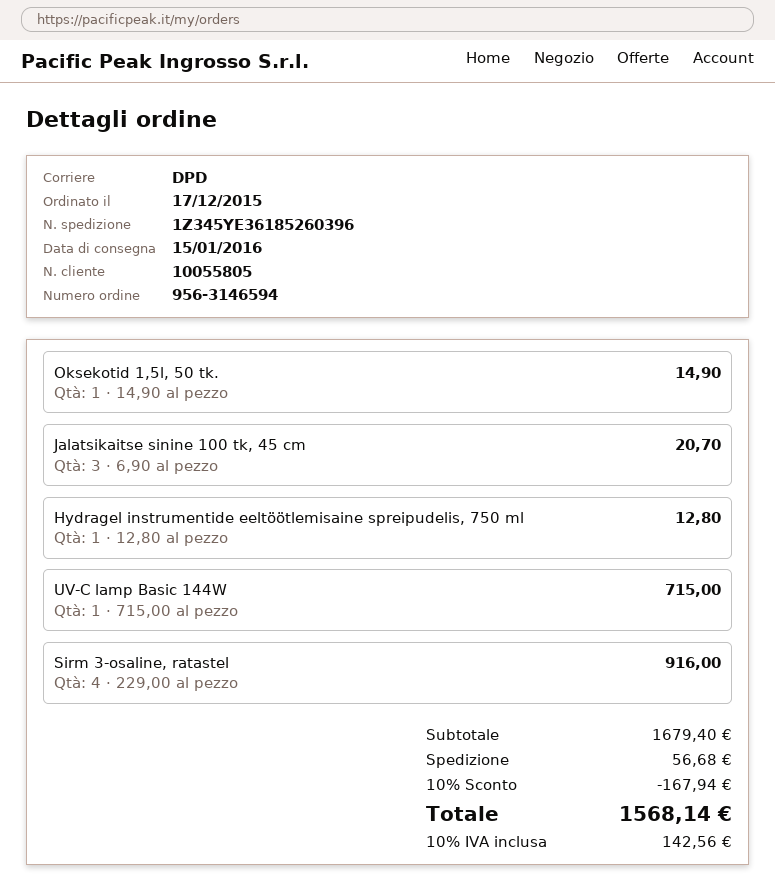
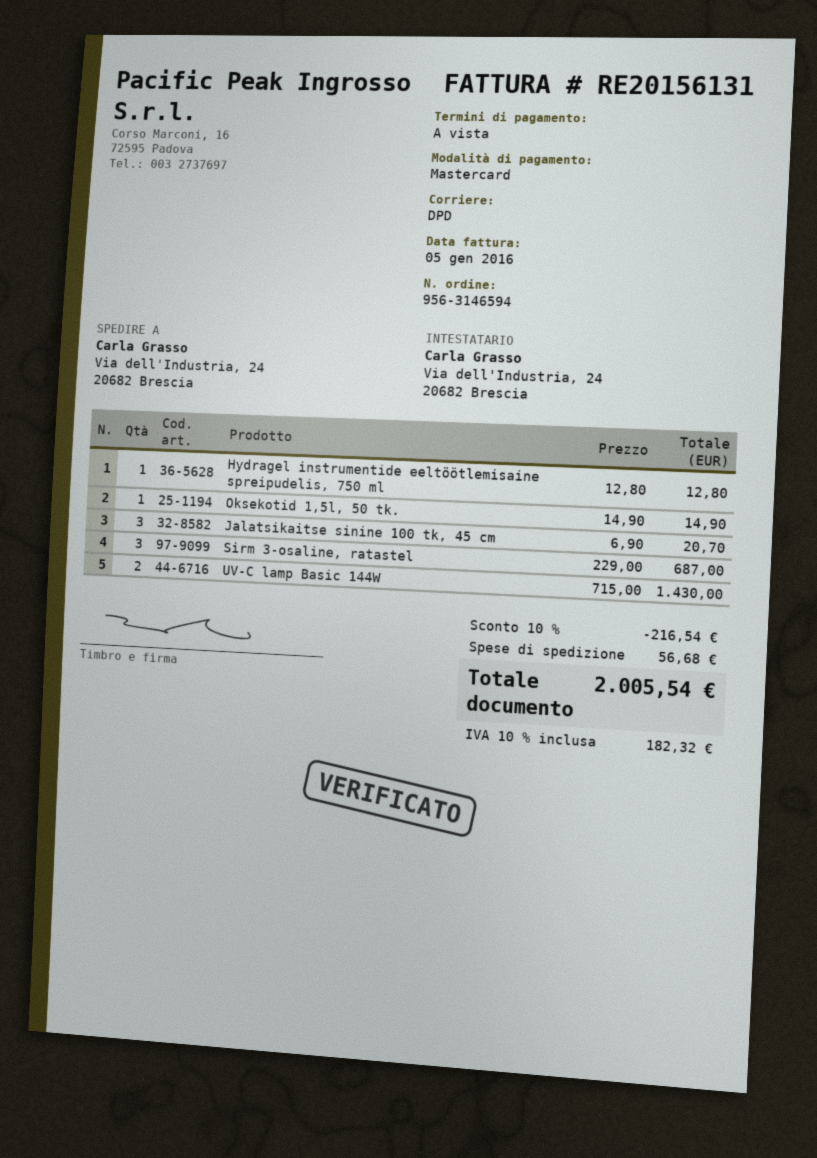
UV-C lamp Basic 144W: 1 x 715.00 = 715.00 -> 2 x 715.00 = 1430.00
Sirm 3-osaline, ratastel: 4 x 229.00 = 916.00 -> 3 x 229.00 = 687.00
discount: 10% = 167.94 -> 10% = 216.54
tax: 10% = 142.56 -> 10% = 182.32
total: 1568.14 -> 2005.54

